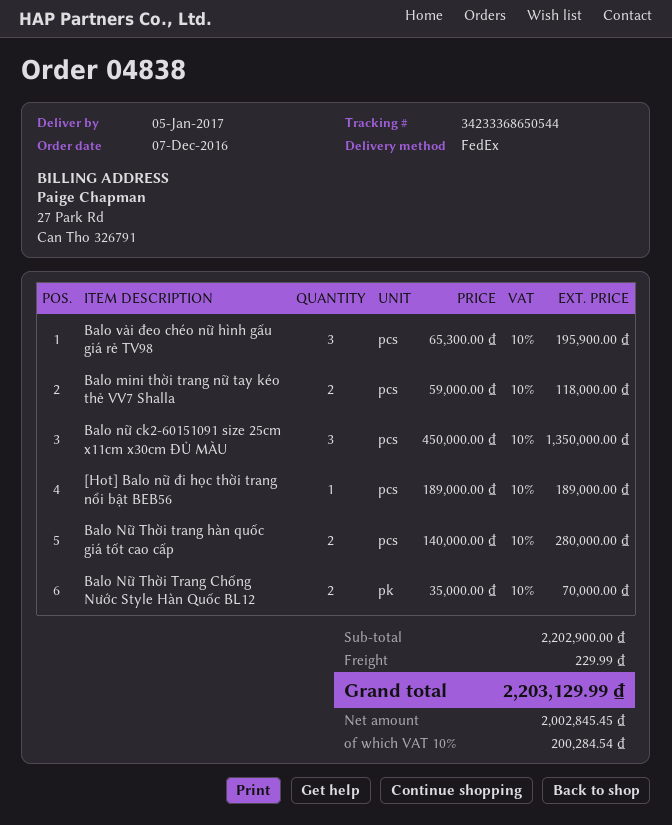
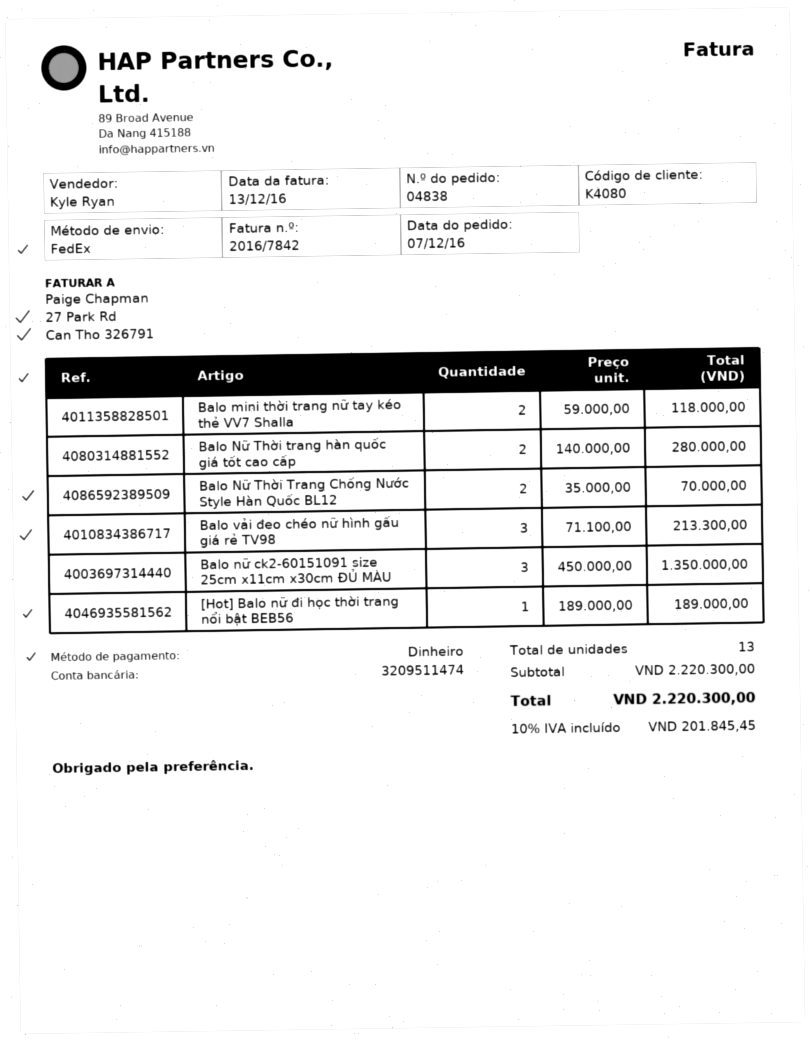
Balo vải đeo chéo nữ hình gấu giá rẻ TV98: 3 x 65300.00 = 195900.00 -> 3 x 71100.00 = 213300.00
subtotal: 2202900.00 -> 2220300.00
shipping: 229.99 -> none
tax: 10% = 200284.54 -> 10% = 201845.45
total: 2203129.99 -> 2220300.00

